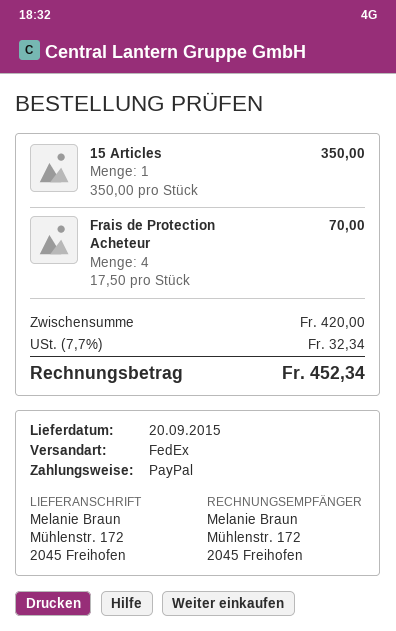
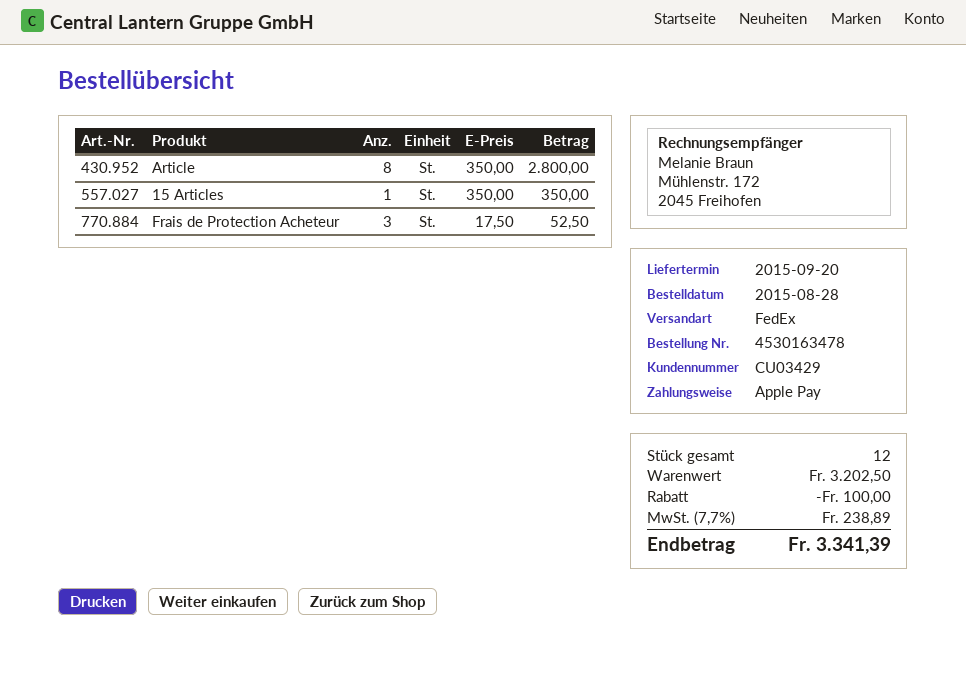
payment method: PayPal -> Apple Pay
Frais de Protection Acheteur: 4 x 17.50 = 70.00 -> 3 x 17.50 = 52.50
Article: none -> 8 x 350.00 = 2800.00
subtotal: 420.00 -> 3202.50
discount: none -> 100.00
tax: 7.7% = 32.34 -> 7.7% = 238.89
total: 452.34 -> 3341.39

